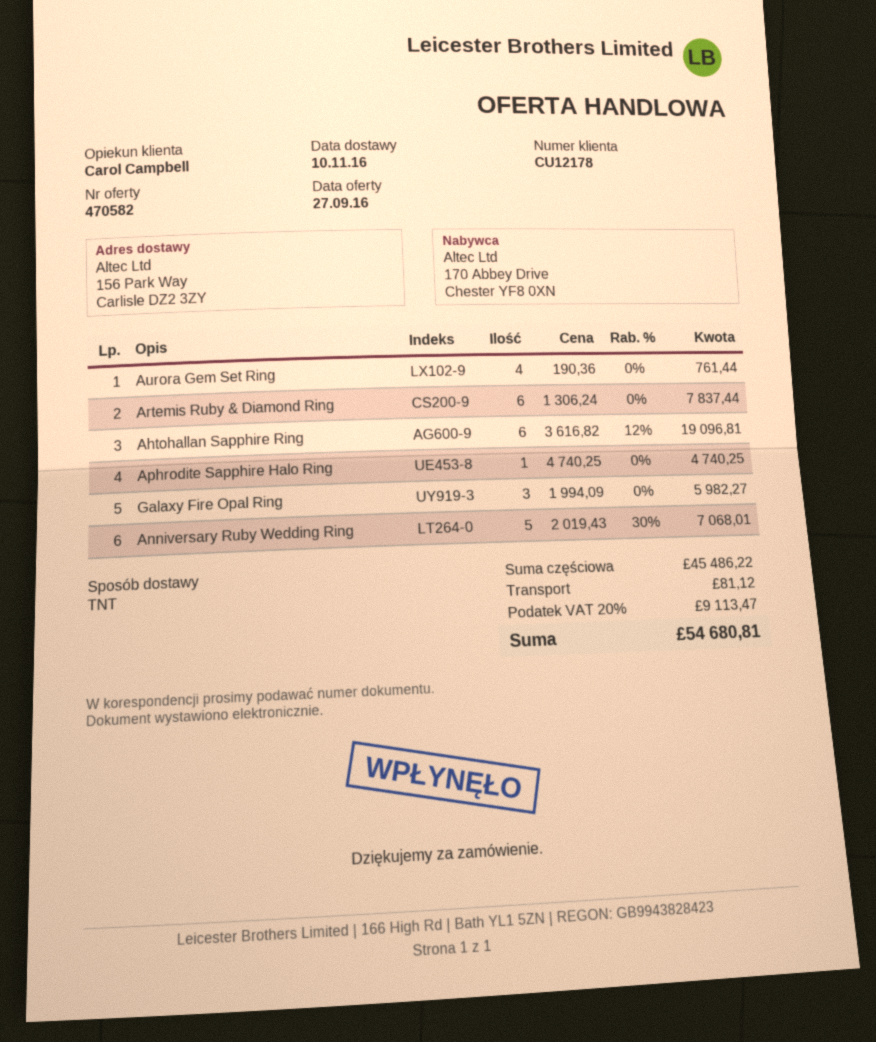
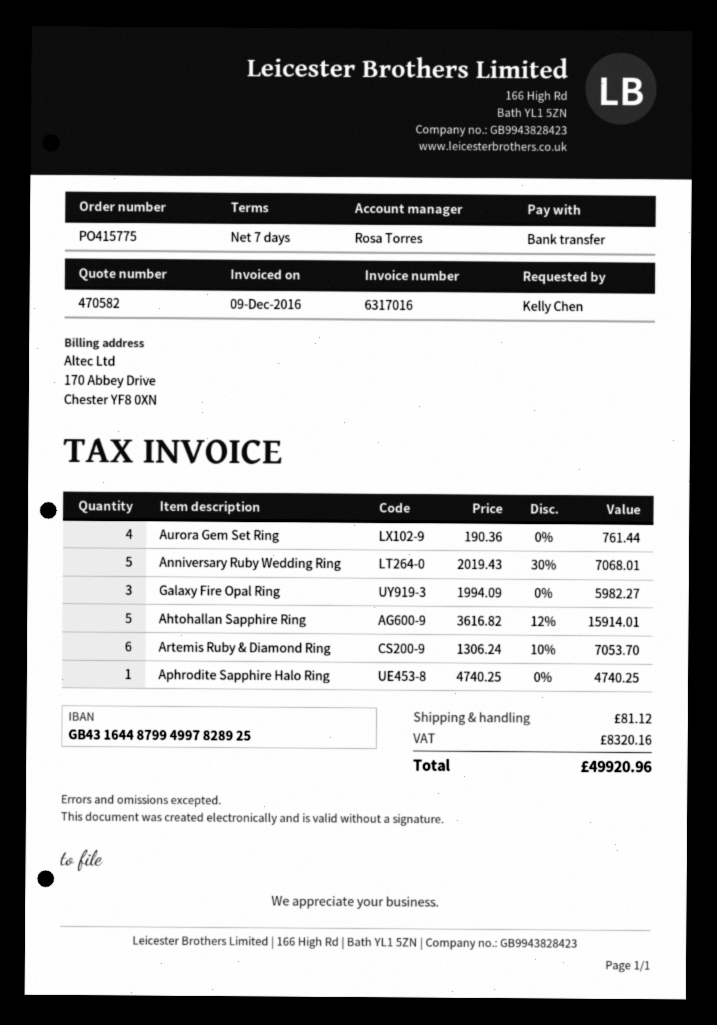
sales rep: Carol Campbell -> Rosa Torres
Artemis Ruby & Diamond Ring: 6 x 1306.24 = 7837.44 -> 6 x 1306.24 - 10% = 7053.70
Ahtohallan Sapphire Ring: 6 x 3616.82 - 12% = 19096.81 -> 5 x 3616.82 - 12% = 15914.01
tax: 9113.47 -> 8320.16
total: 54680.81 -> 49920.96

